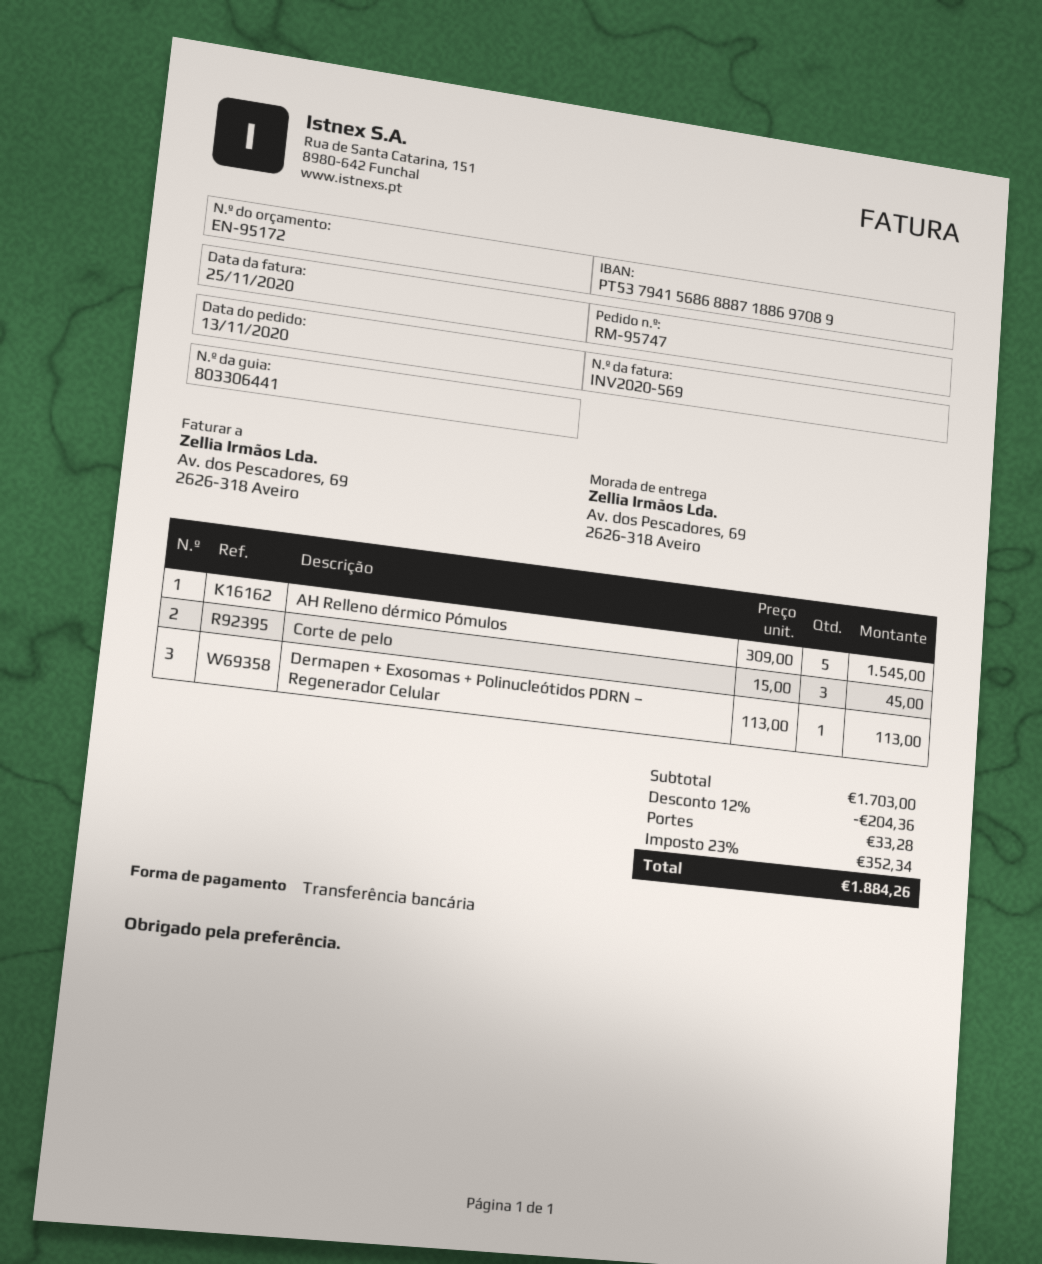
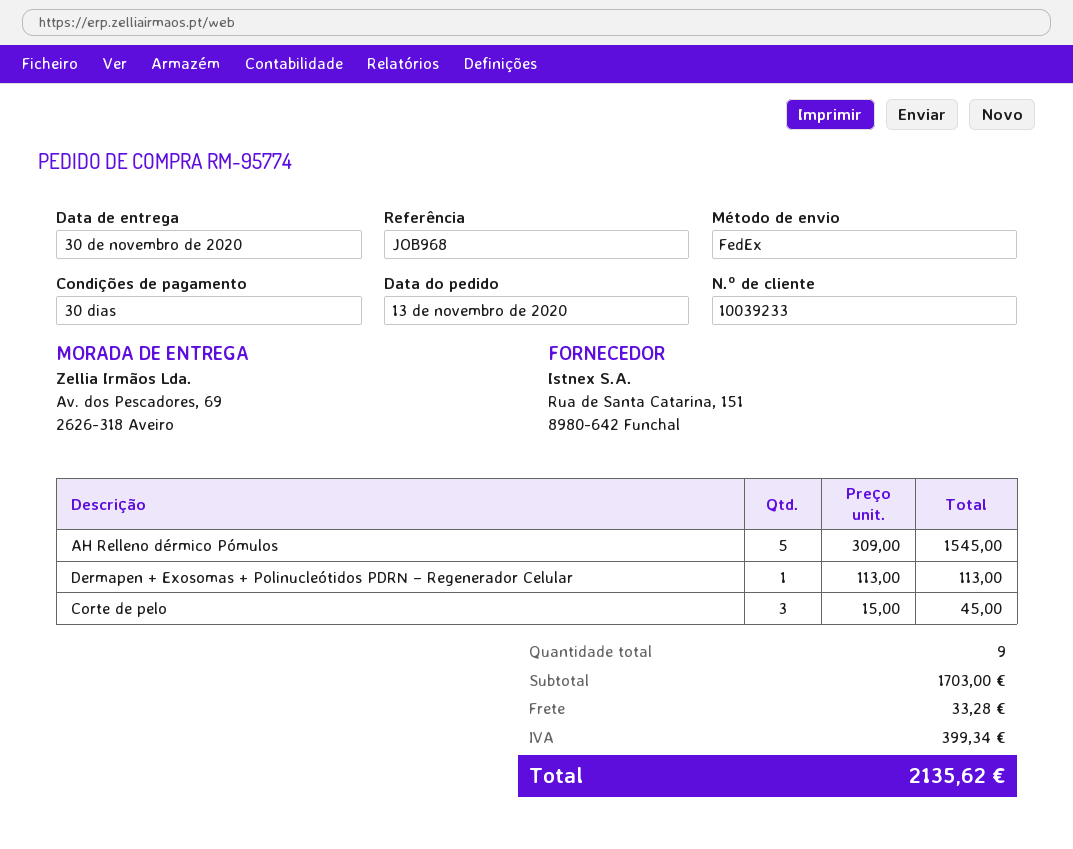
order number: RM-95747 -> RM-95774
discount: 12% = 204.36 -> none
tax: 352.34 -> 399.34
total: 1884.26 -> 2135.62

